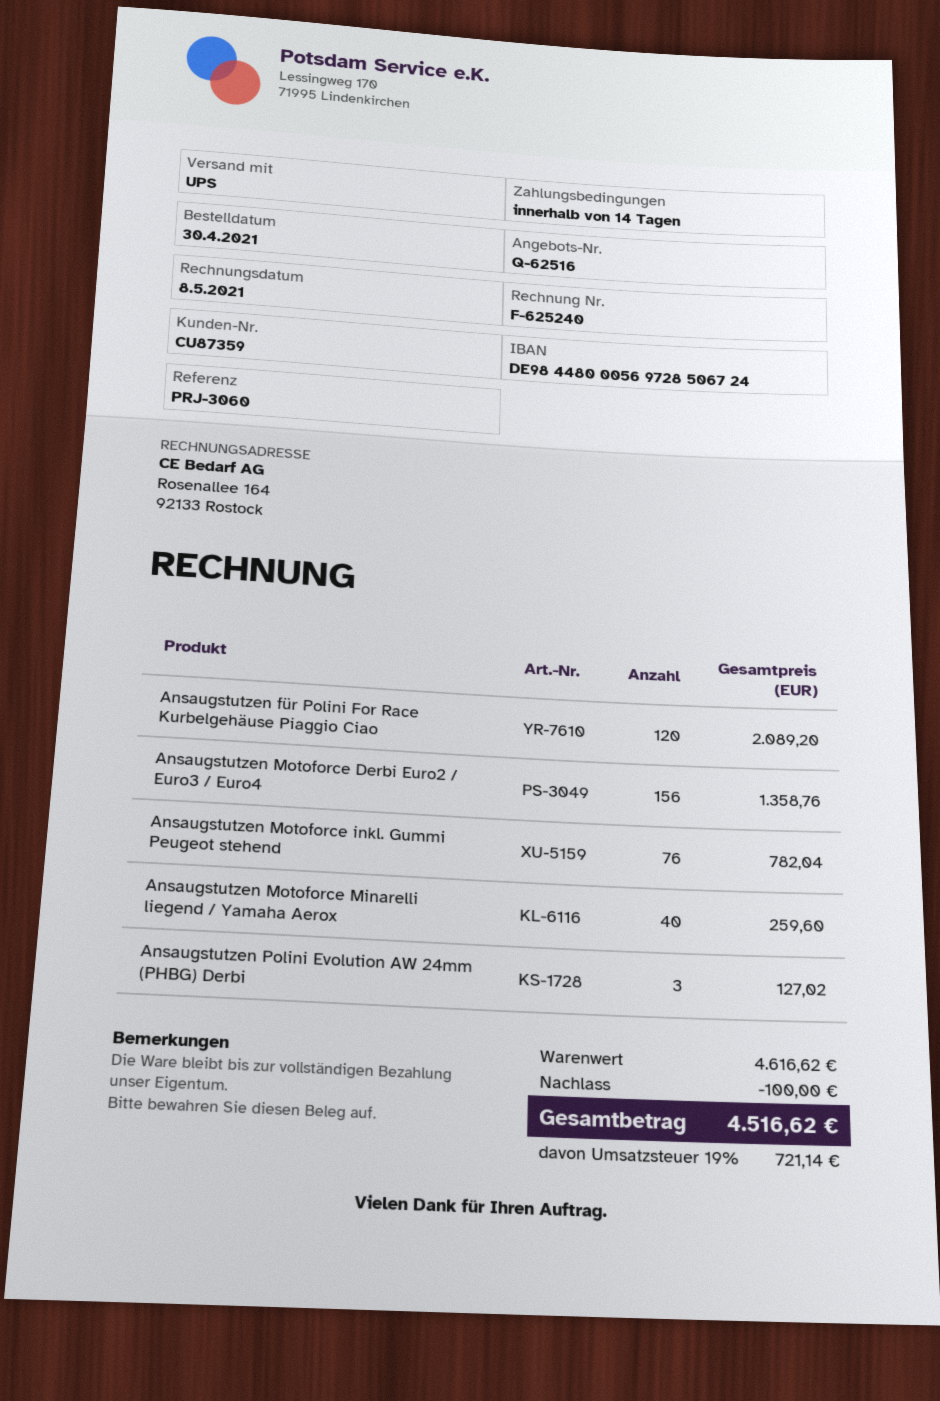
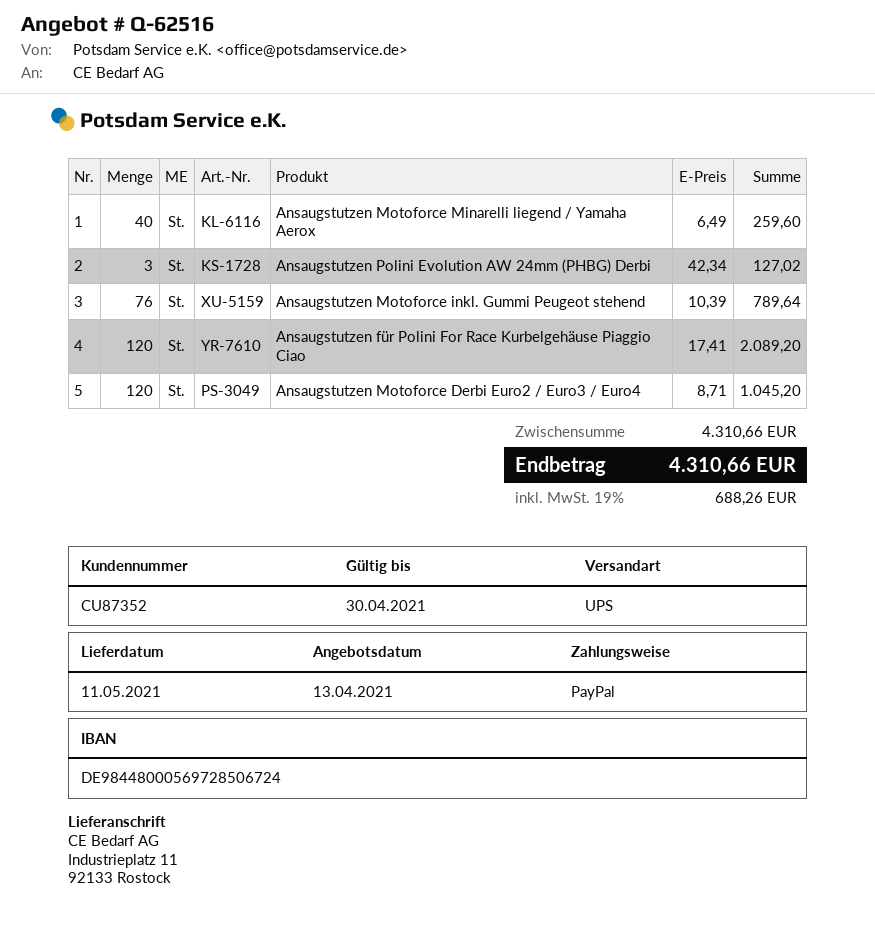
customer number: CU87359 -> CU87352
Ansaugstutzen Motoforce Derbi Euro2 / Euro3 / Euro4: 156 for 1358.76 -> 120 for 1045.20
Ansaugstutzen Motoforce inkl. Gummi Peugeot stehend: 76 for 782.04 -> 76 for 789.64
subtotal: 4616.62 -> 4310.66
discount: 100.00 -> none
tax: 19% = 721.14 -> 19% = 688.26
total: 4516.62 -> 4310.66

